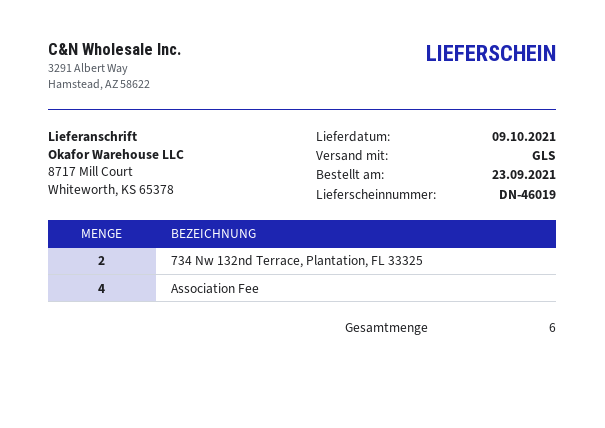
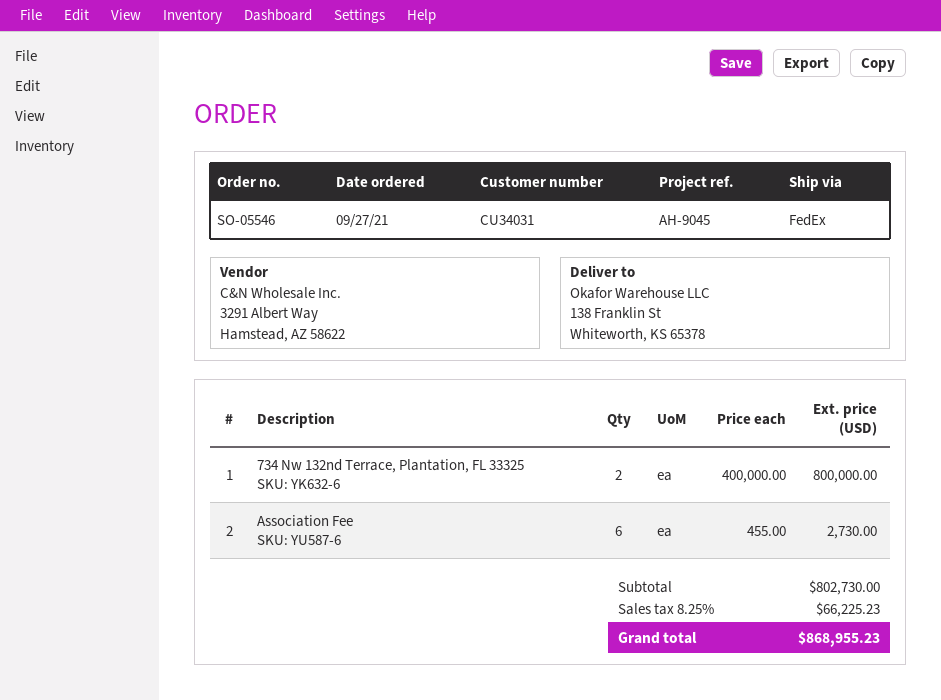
order date: 2021-09-23 -> 2021-09-27
shipping method: GLS -> FedEx
ship to: 8717 Mill Court, Whiteworth, KS 65378 -> 138 Franklin St, Whiteworth, KS 65378
Association Fee: 4 -> 6

